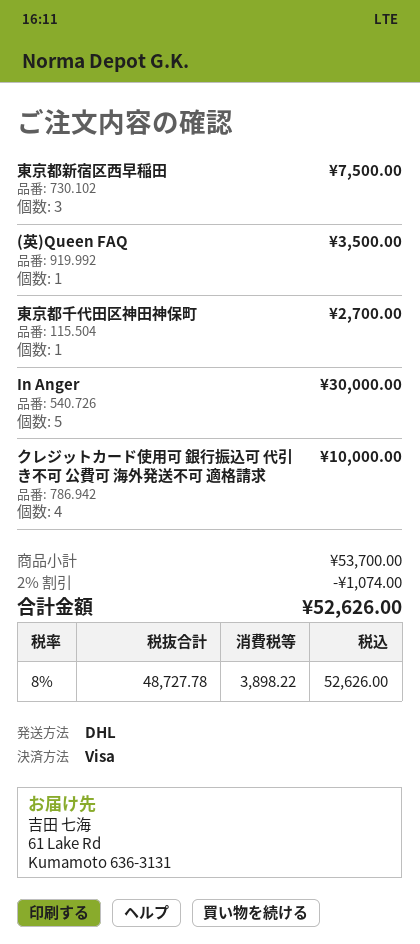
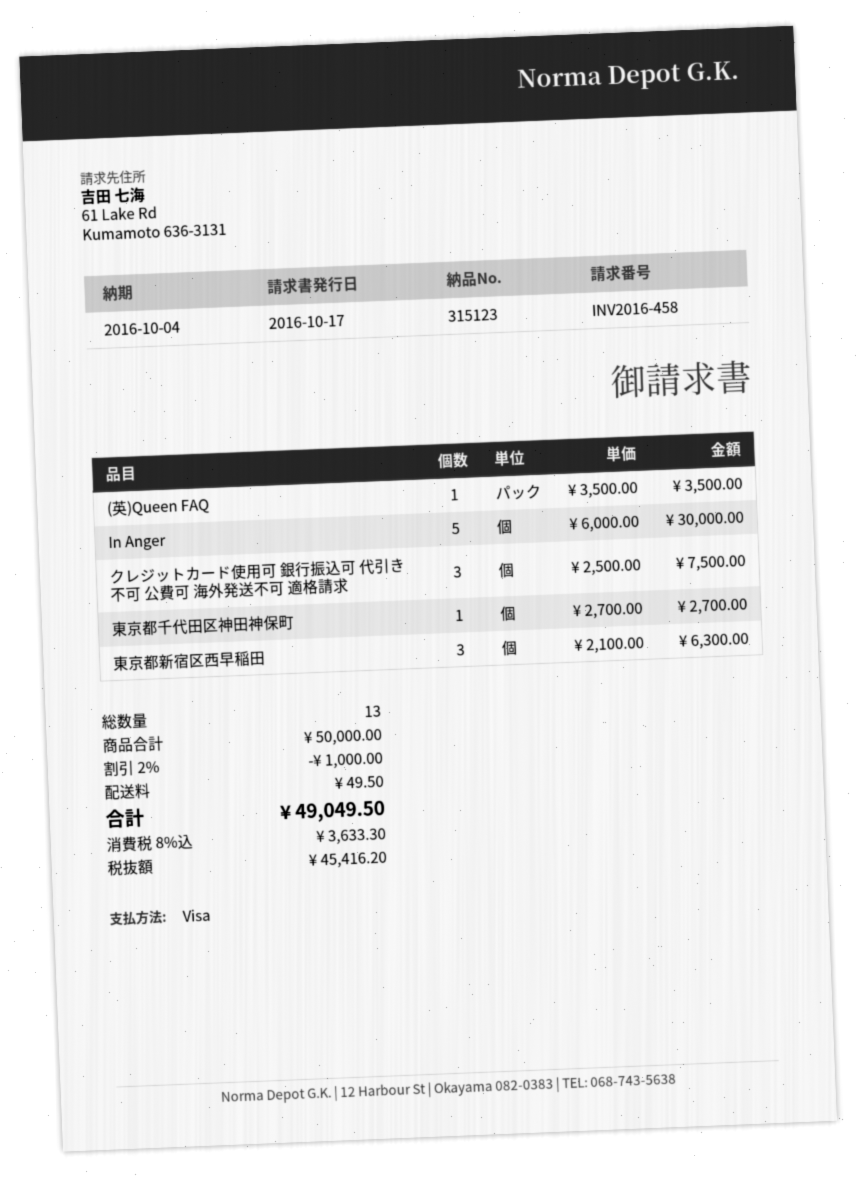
東京都新宿区西早稲田: 3 for 7500.00 -> 3 for 6300.00
クレジットカード使用可 銀行振込可 代引き不可 公費可 海外発送不可 適格請求: 4 for 10000.00 -> 3 for 7500.00
subtotal: 53700.00 -> 50000.00
discount: 2% = 1074.00 -> 2% = 1000.00
shipping: none -> 49.50
net: 48727.78 -> 45416.20
tax: 8% = 3898.22 -> 8% = 3633.30
total: 52626.00 -> 49049.50

